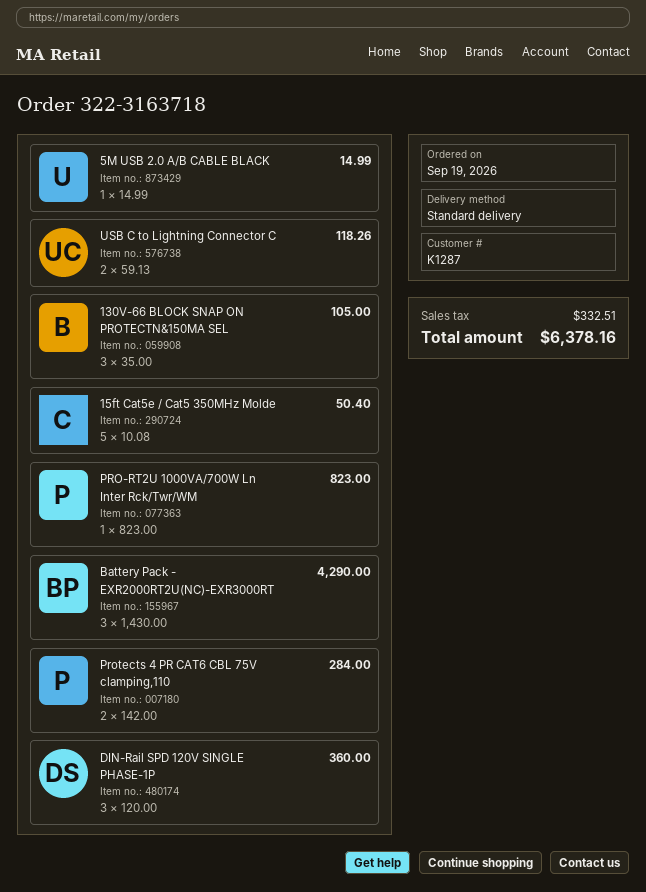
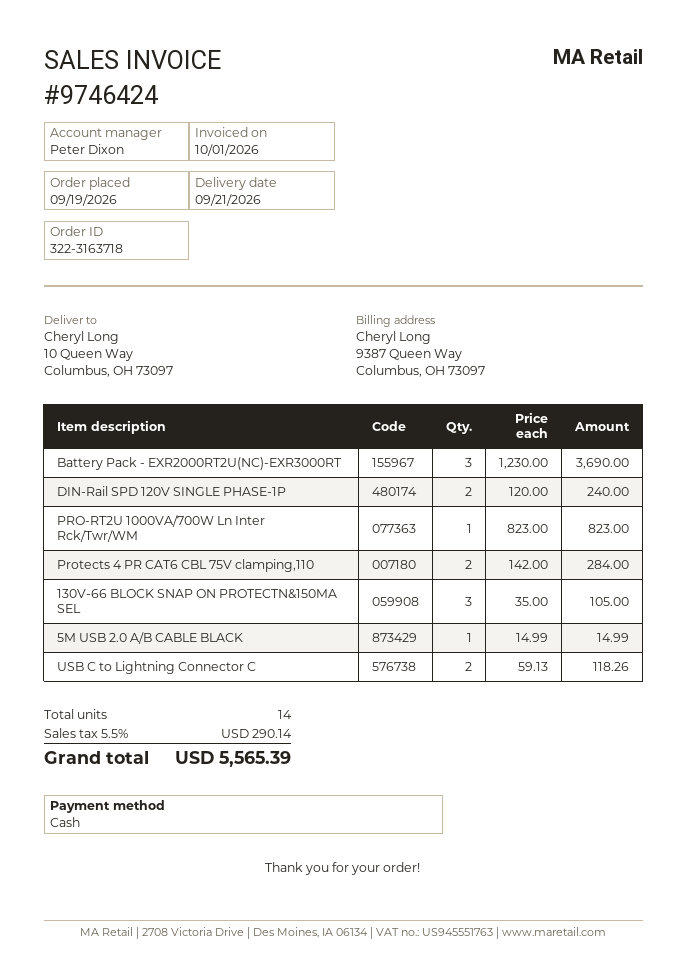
15ft Cat5e / Cat5 350MHz Molde: 5 x 10.08 = 50.40 -> none
Battery Pack - EXR2000RT2U(NC)-EXR3000RT: 3 x 1430.00 = 4290.00 -> 3 x 1230.00 = 3690.00
DIN-Rail SPD 120V SINGLE PHASE-1P: 3 x 120.00 = 360.00 -> 2 x 120.00 = 240.00
tax: 332.51 -> 290.14
total: 6378.16 -> 5565.39

